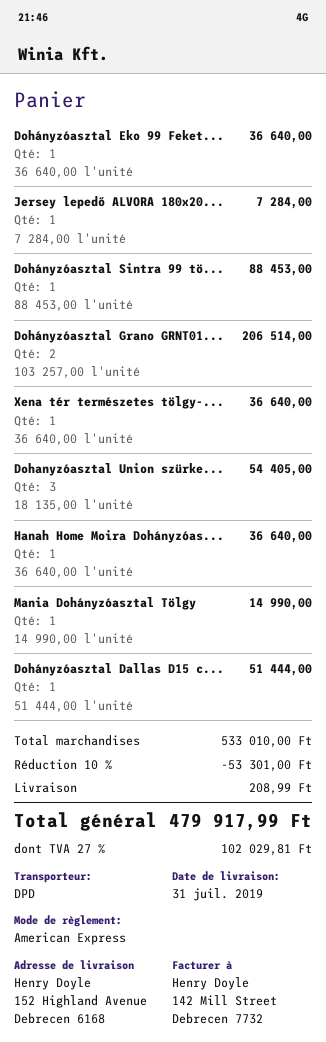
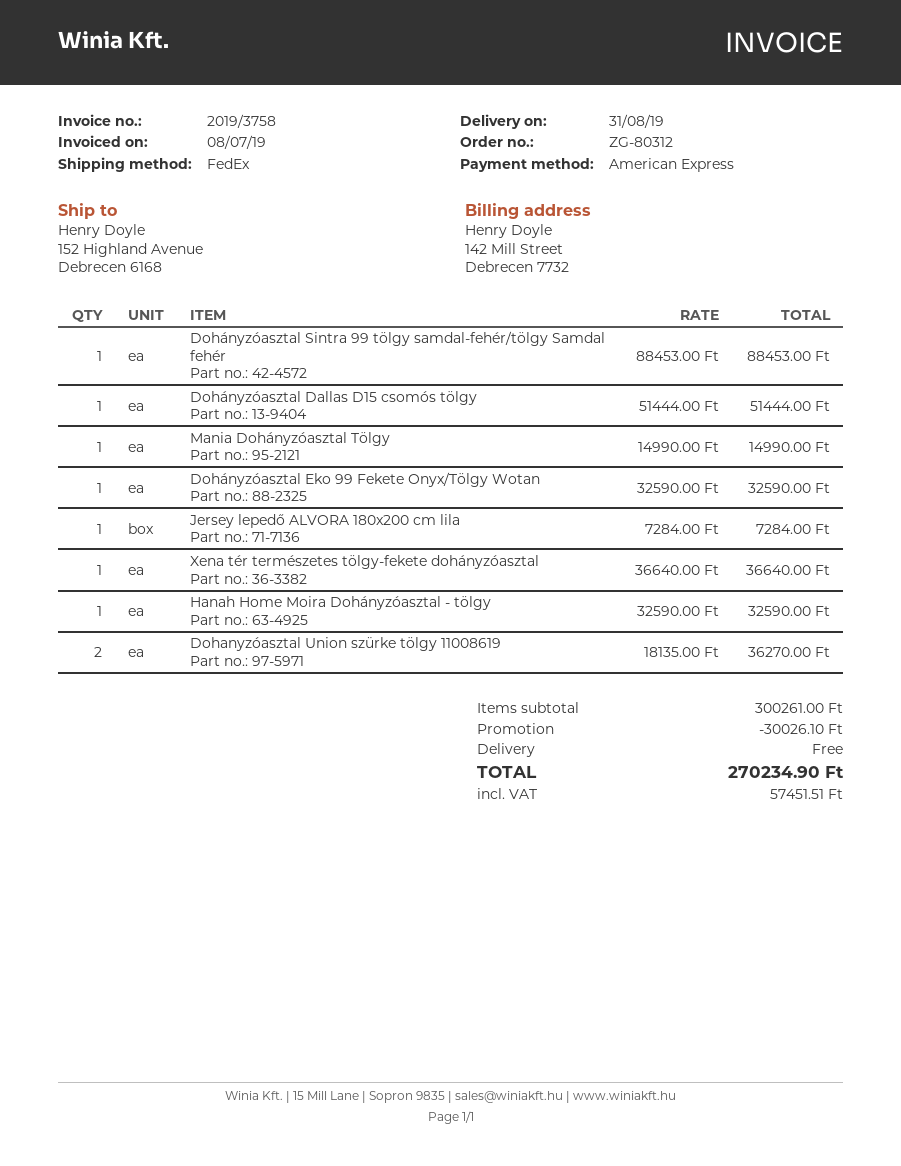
delivery date: 2019-07-31 -> 2019-08-31
shipping method: DPD -> FedEx
Dohányzóasztal Eko 99 Feket...: 1 x 36640.00 = 36640.00 -> 1 x 32590.00 = 32590.00
Dohányzóasztal Grano GRNT01...: 2 x 103257.00 = 206514.00 -> none
Dohanyzóasztal Union szürke...: 3 x 18135.00 = 54405.00 -> 2 x 18135.00 = 36270.00
Hanah Home Moira Dohányzóas...: 1 x 36640.00 = 36640.00 -> 1 x 32590.00 = 32590.00
subtotal: 533010.00 -> 300261.00
discount: 53301.00 -> 30026.10
shipping: 208.99 -> 0.00
tax: 102029.81 -> 57451.51
total: 479917.99 -> 270234.90

